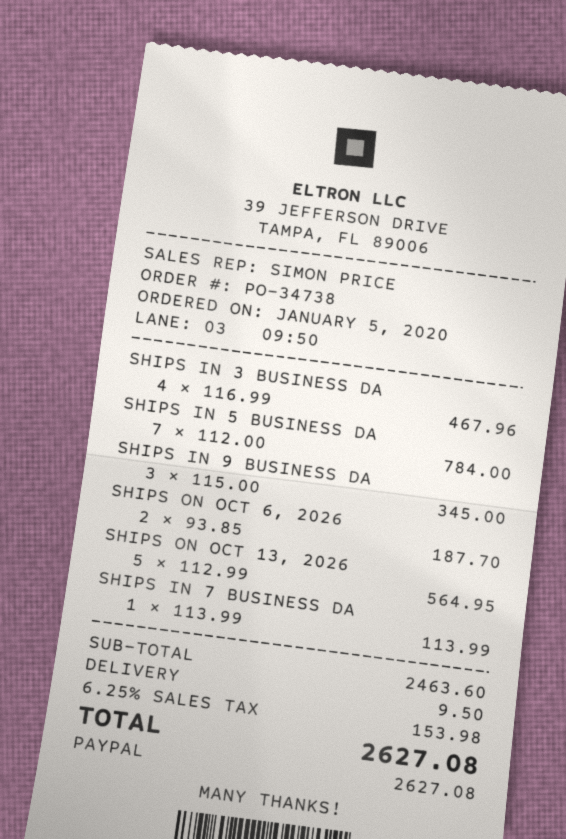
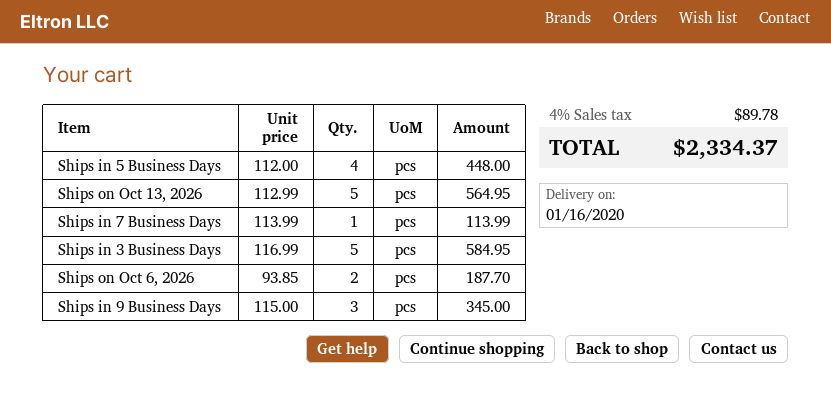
SHIPS IN 3 BUSINESS DA: 4 x 116.99 = 467.96 -> 5 x 116.99 = 584.95
SHIPS IN 5 BUSINESS DA: 7 x 112.00 = 784.00 -> 4 x 112.00 = 448.00
shipping: 9.50 -> none
tax: 6.25% = 153.98 -> 4% = 89.78
total: 2627.08 -> 2334.37

